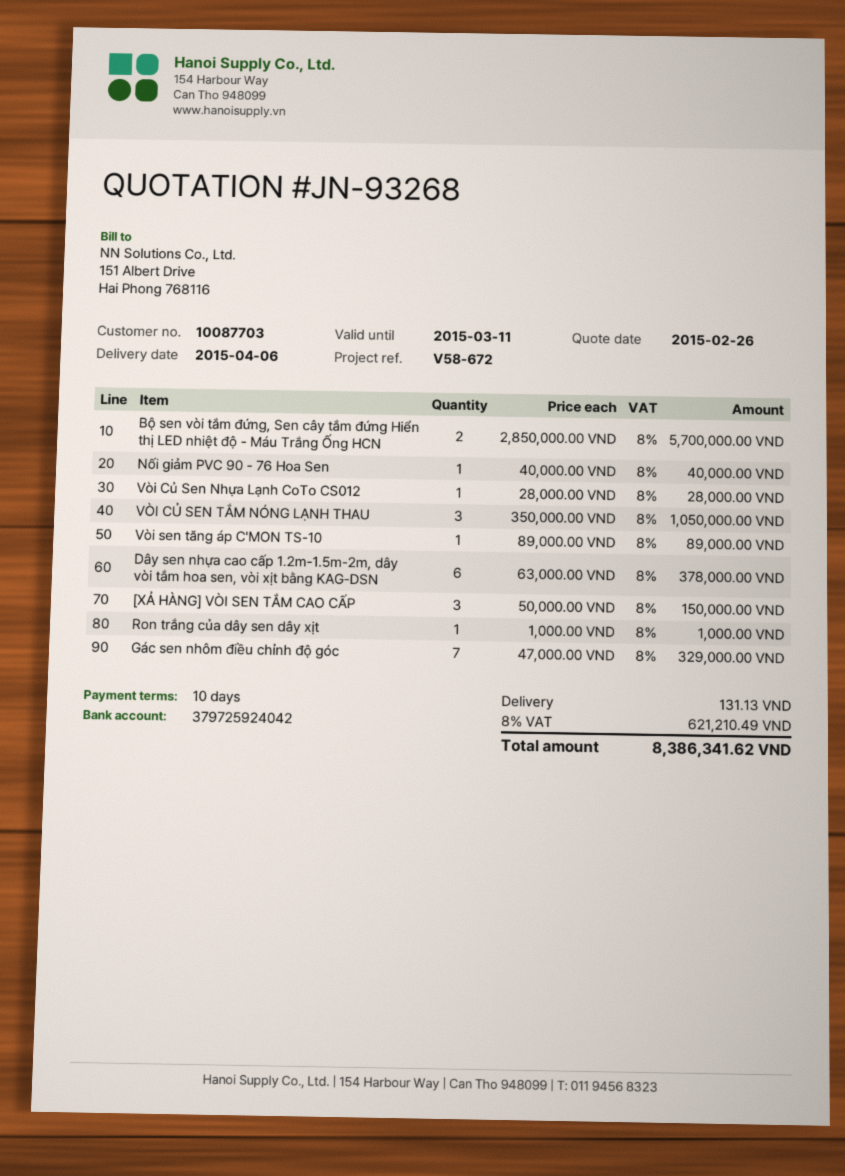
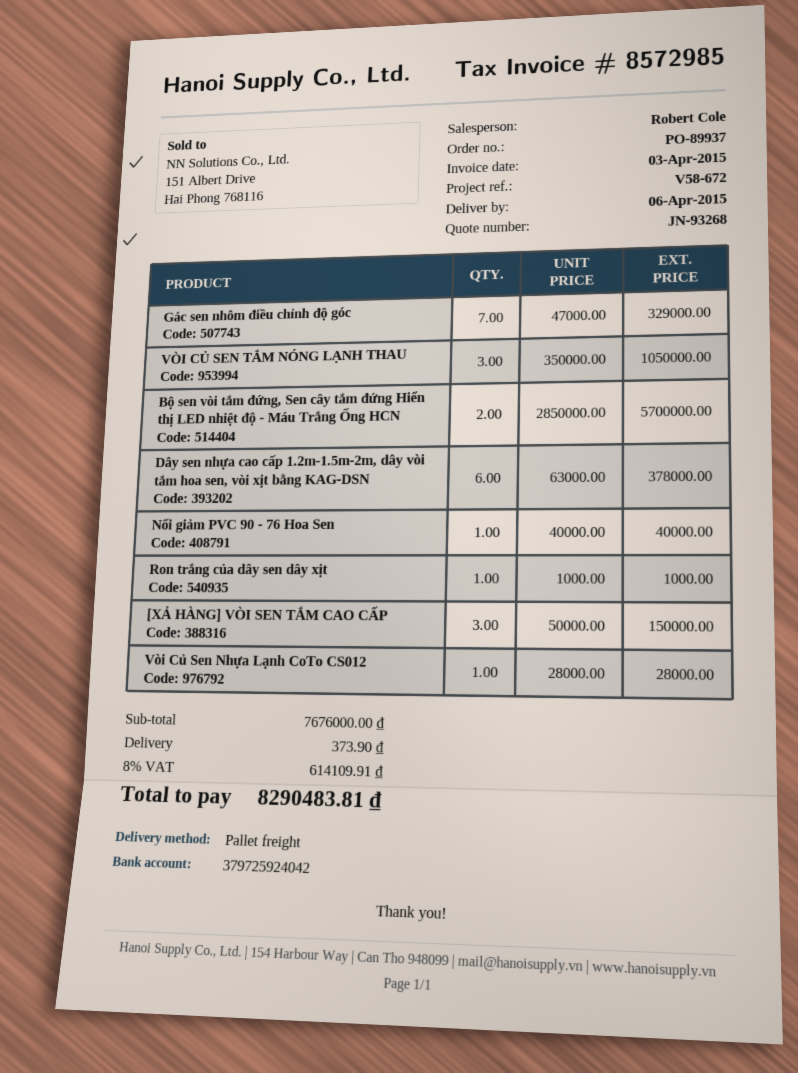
Vòi sen tăng áp C'MON TS-10: 1 x 89000.00 = 89000.00 -> none
shipping: 131.13 -> 373.90
tax: 8% = 621210.49 -> 8% = 614109.91
total: 8386341.62 -> 8290483.81

